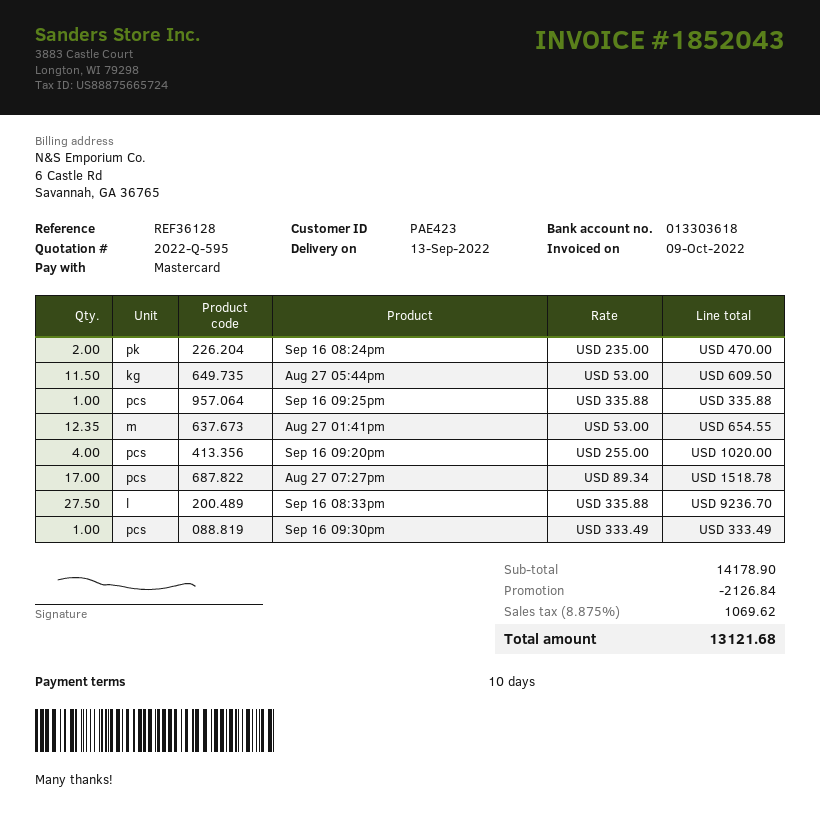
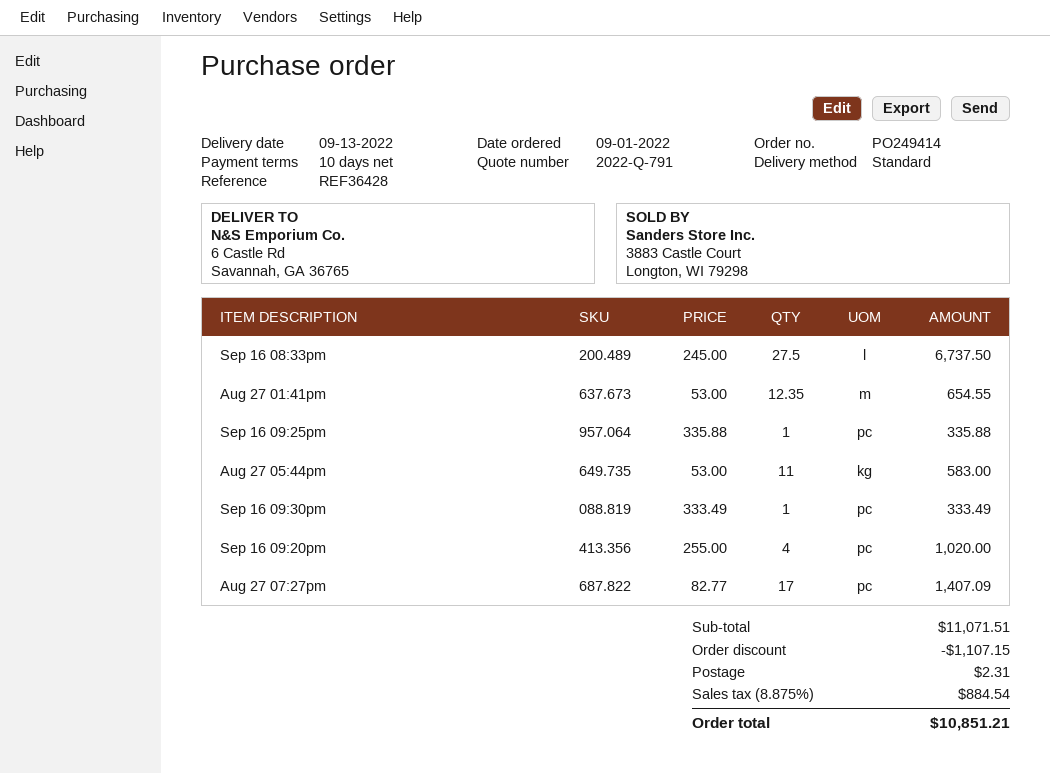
quote number: 2022-Q-595 -> 2022-Q-791
reference: REF36128 -> REF36428
Sep 16 08:24pm: 2 x 235.00 = 470.00 -> none
Aug 27 05:44pm: 11.5 x 53.00 = 609.50 -> 11 x 53.00 = 583.00
Aug 27 07:27pm: 17 x 89.34 = 1518.78 -> 17 x 82.77 = 1407.09
Sep 16 08:33pm: 27.5 x 335.88 = 9236.70 -> 27.5 x 245.00 = 6737.50
subtotal: 14178.90 -> 11071.51
discount: 2126.84 -> 1107.15
shipping: none -> 2.31
tax: 8.875% = 1069.62 -> 8.875% = 884.54
total: 13121.68 -> 10851.21

